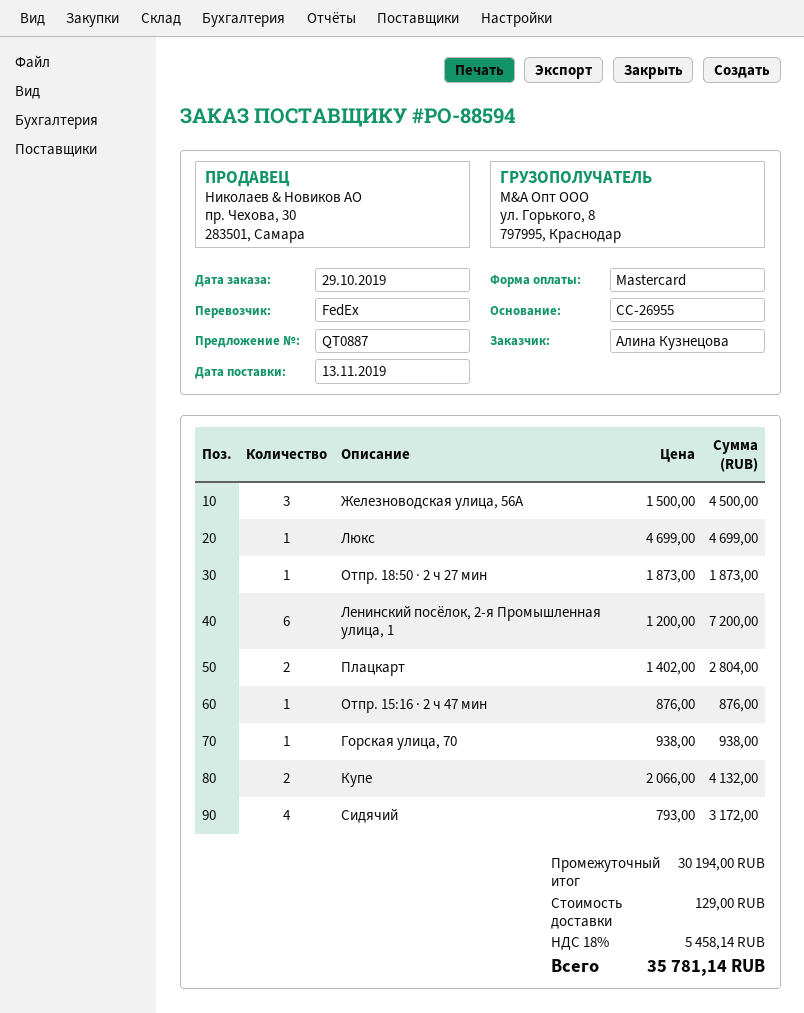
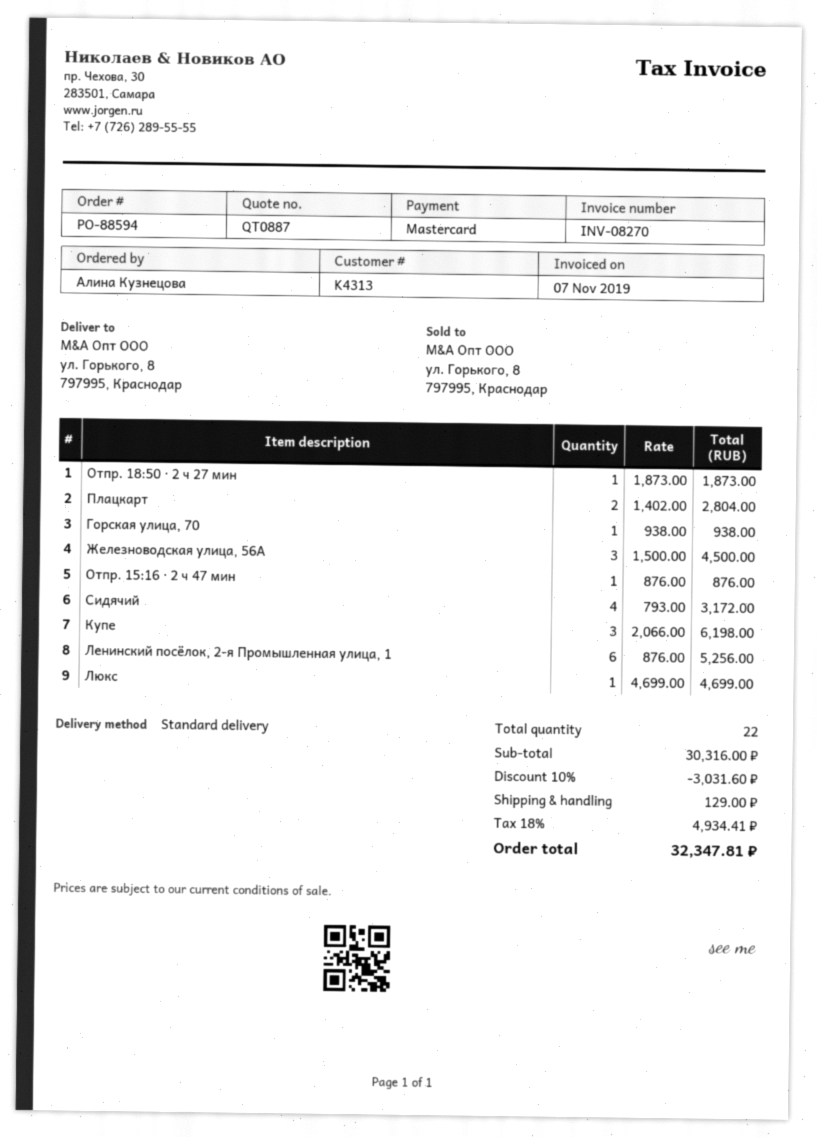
shipping method: FedEx -> standard
Ленинский посёлок, 2-я Промышленная улица, 1: 6 x 1200.00 = 7200.00 -> 6 x 876.00 = 5256.00
Купе: 2 x 2066.00 = 4132.00 -> 3 x 2066.00 = 6198.00
subtotal: 30194.00 -> 30316.00
discount: none -> 10% = 3031.60
tax: 18% = 5458.14 -> 18% = 4934.41
total: 35781.14 -> 32347.81

